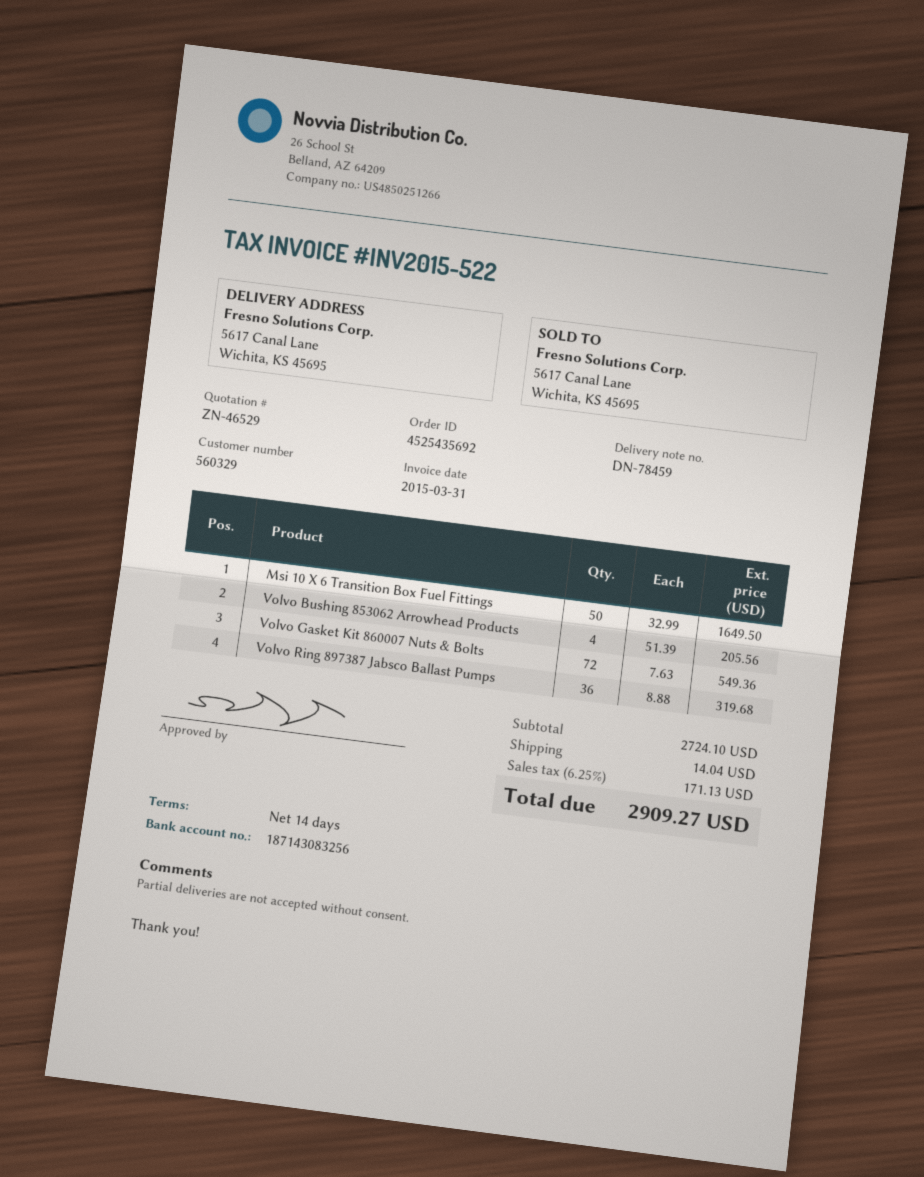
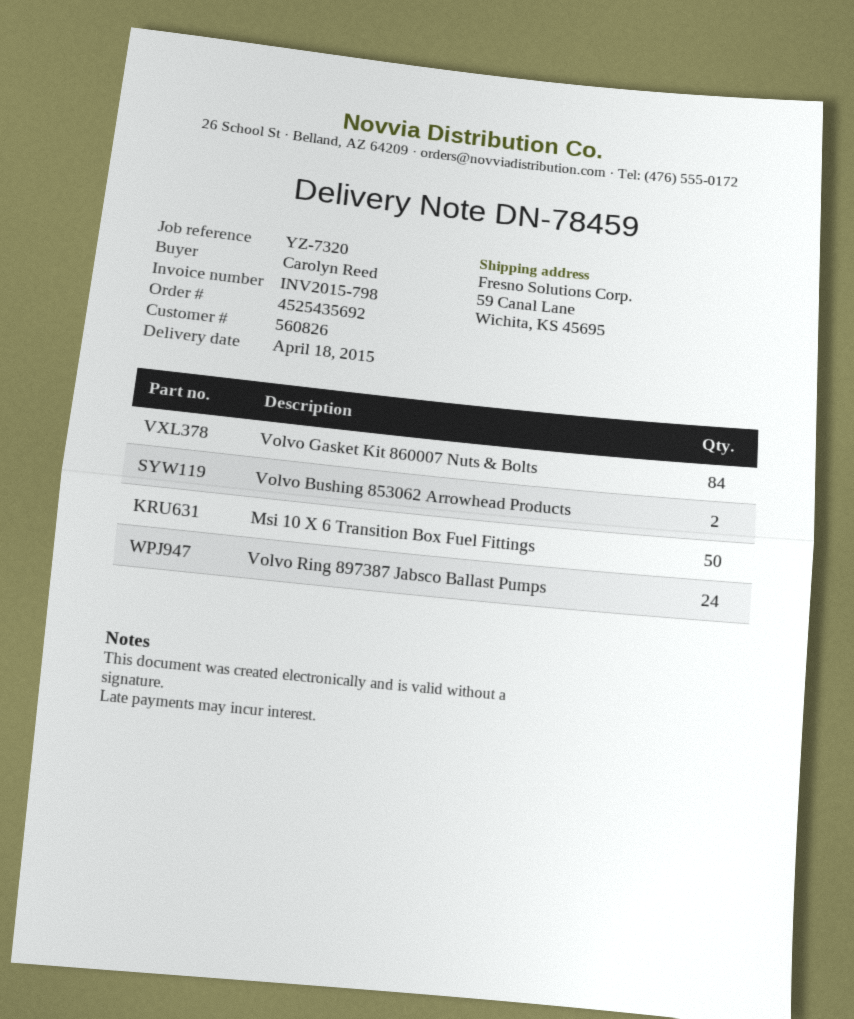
invoice number: INV2015-522 -> INV2015-798
customer number: 560329 -> 560826
ship to: 5617 Canal Lane, Wichita, KS 45695 -> 59 Canal Lane, Wichita, KS 45695
Volvo Bushing 853062 Arrowhead Products: 4 -> 2
Volvo Gasket Kit 860007 Nuts & Bolts: 72 -> 84
Volvo Ring 897387 Jabsco Ballast Pumps: 36 -> 24

